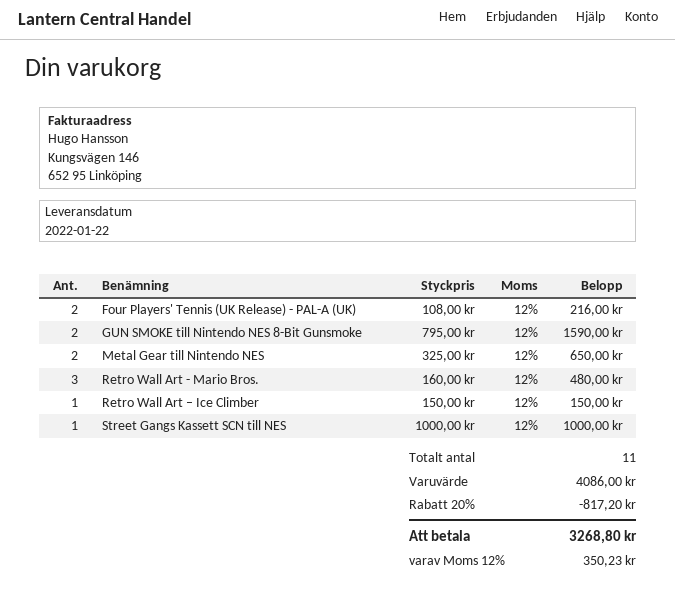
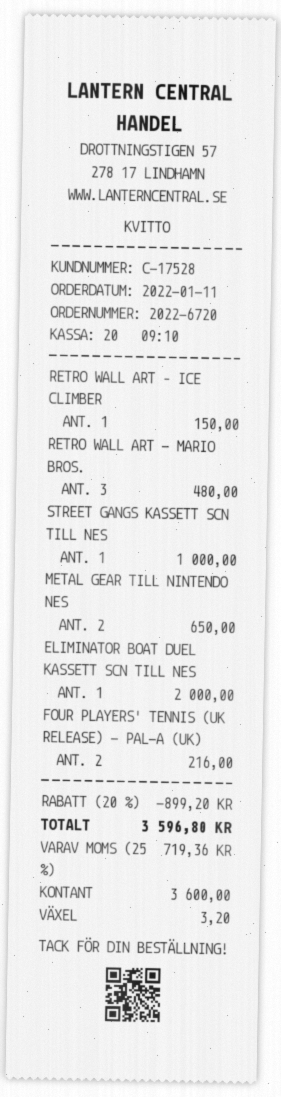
GUN SMOKE till Nintendo NES 8-Bit Gunsmoke: 2 for 1590.00 -> none
ELIMINATOR BOAT DUEL KASSETT SCN TILL NES: none -> 1 for 2000.00
discount: 20% = 817.20 -> 20% = 899.20
tax: 12% = 350.23 -> 25% = 719.36
total: 3268.80 -> 3596.80

